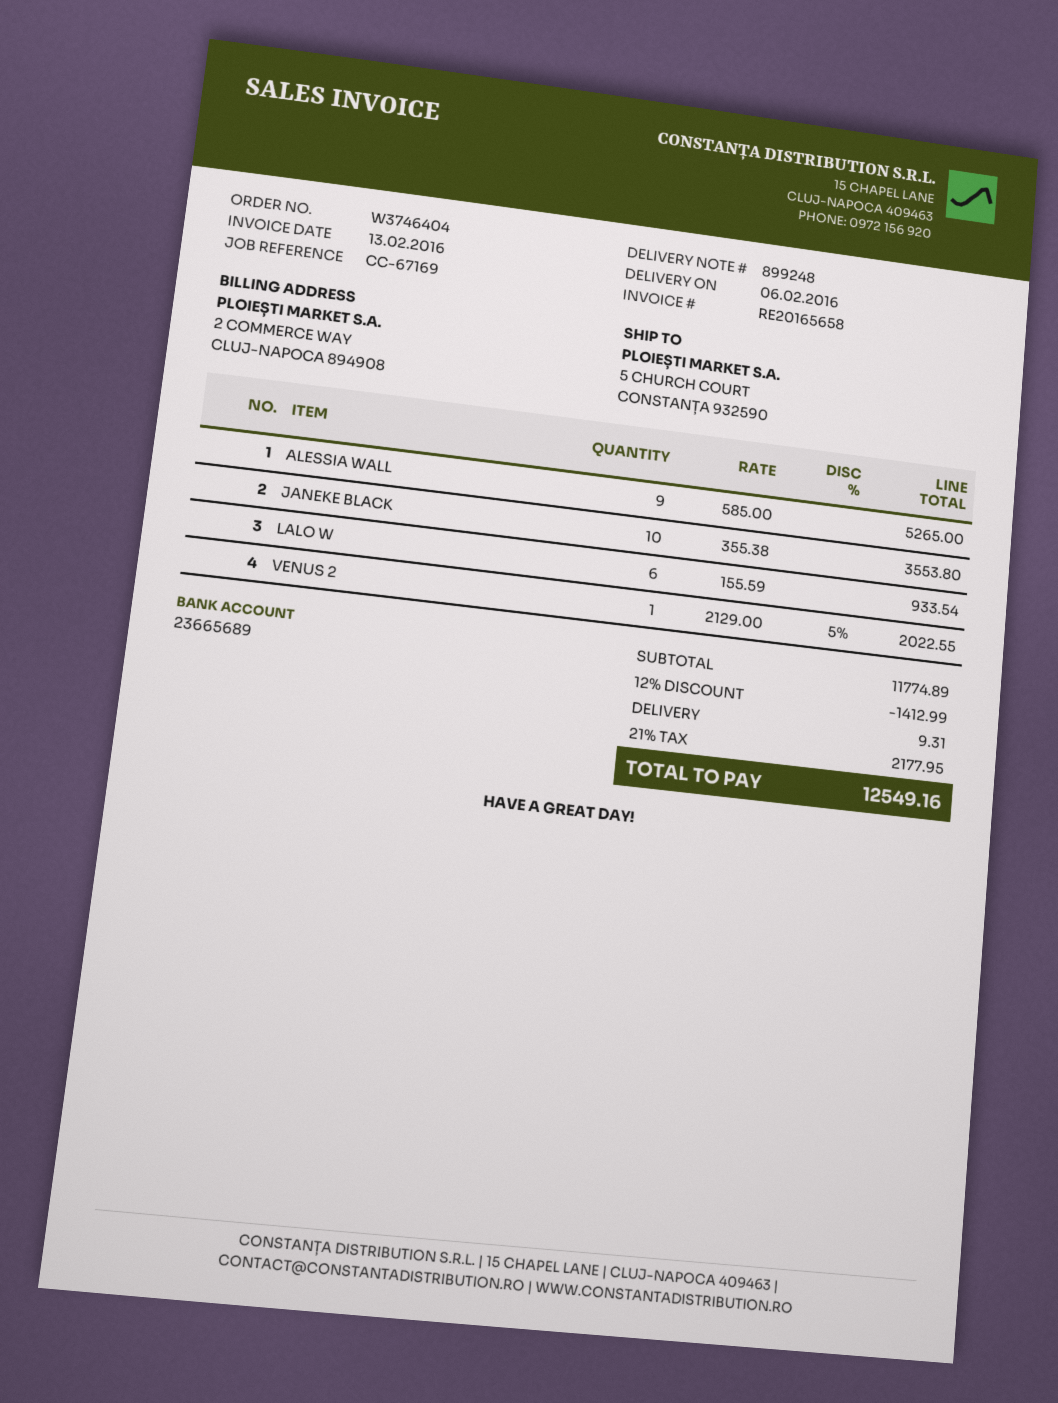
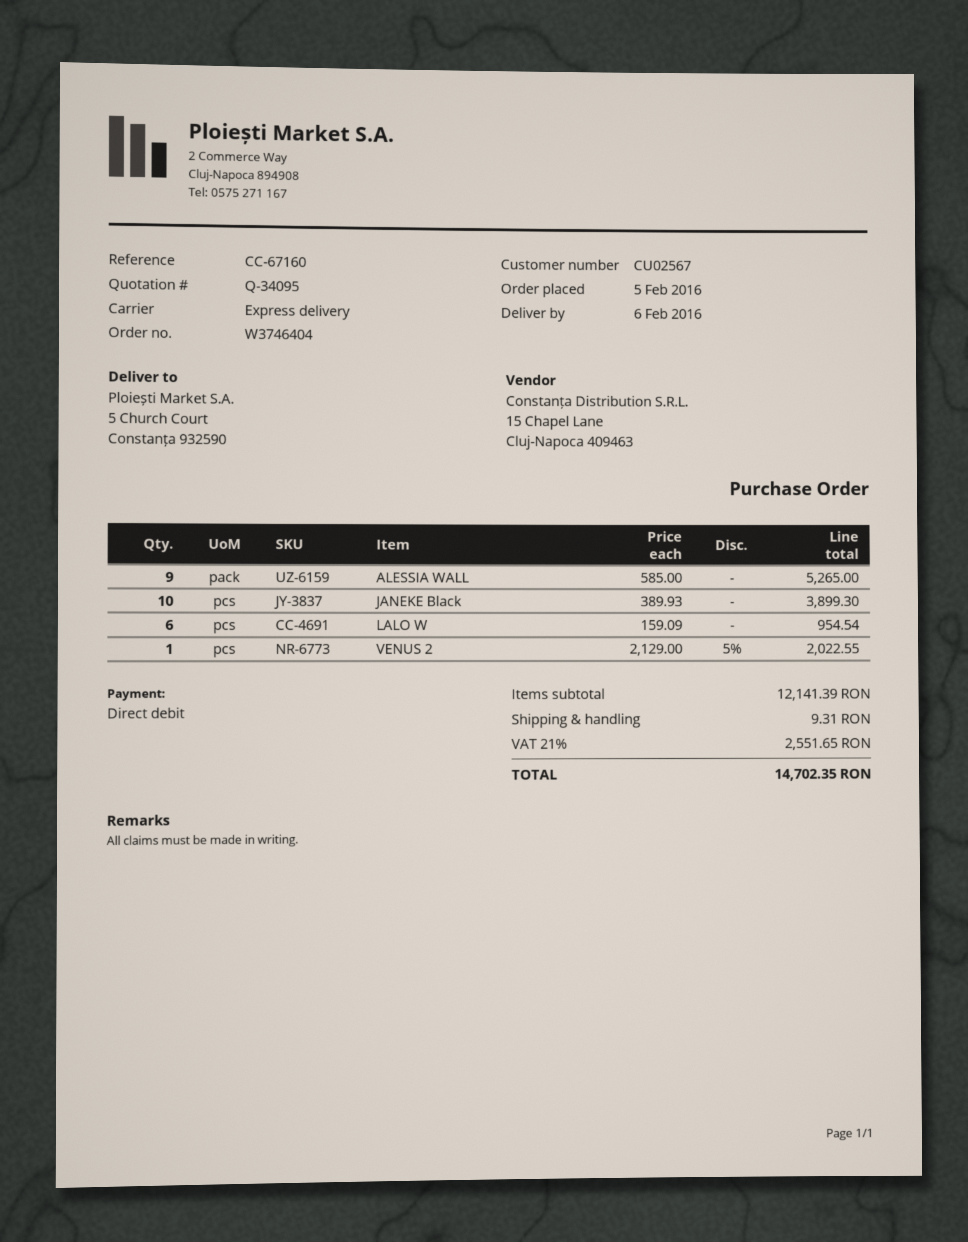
reference: CC-67169 -> CC-67160
JANEKE BLACK: 10 x 355.38 = 3553.80 -> 10 x 389.93 = 3899.30
LALO W: 6 x 155.59 = 933.54 -> 6 x 159.09 = 954.54
subtotal: 11774.89 -> 12141.39
discount: 12% = 1412.99 -> none
tax: 21% = 2177.95 -> 21% = 2551.65
total: 12549.16 -> 14702.35

